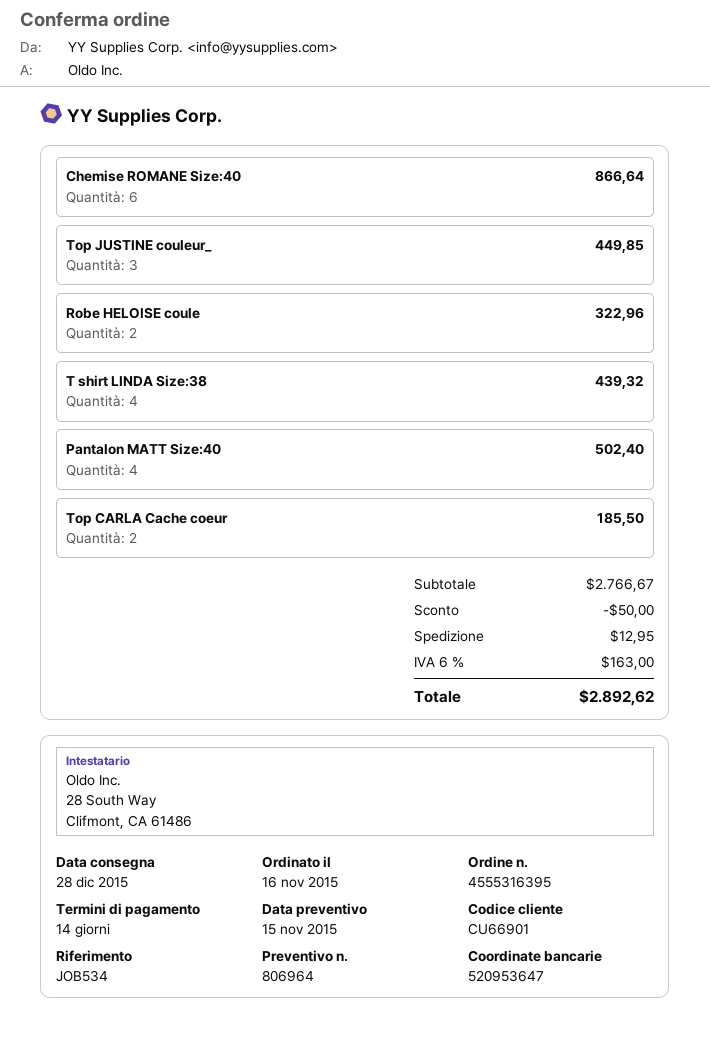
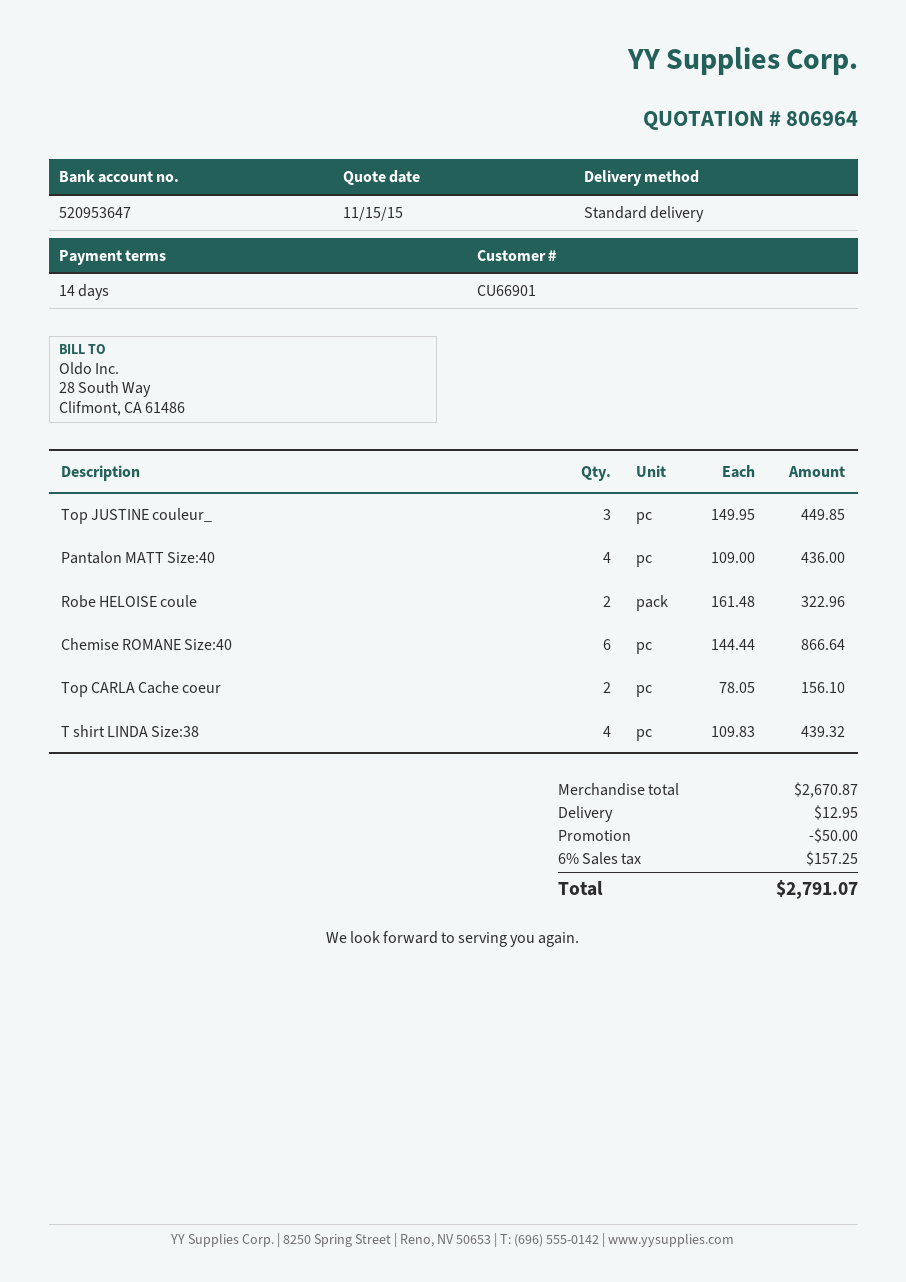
Pantalon MATT Size:40: 4 for 502.40 -> 4 for 436.00
Top CARLA Cache coeur: 2 for 185.50 -> 2 for 156.10
subtotal: 2766.67 -> 2670.87
tax: 6% = 163.00 -> 6% = 157.25
total: 2892.62 -> 2791.07

